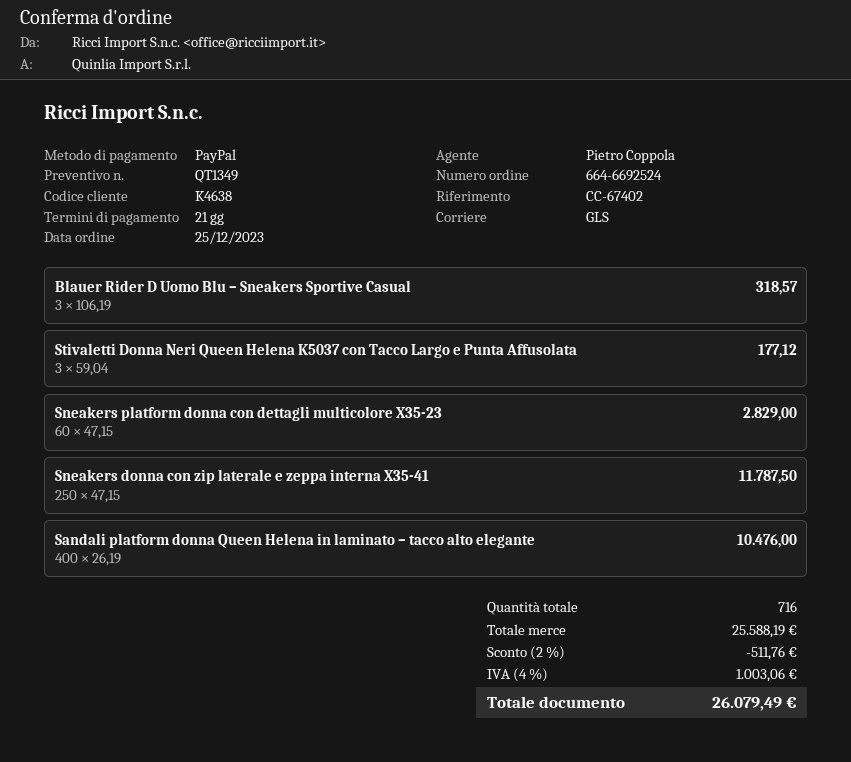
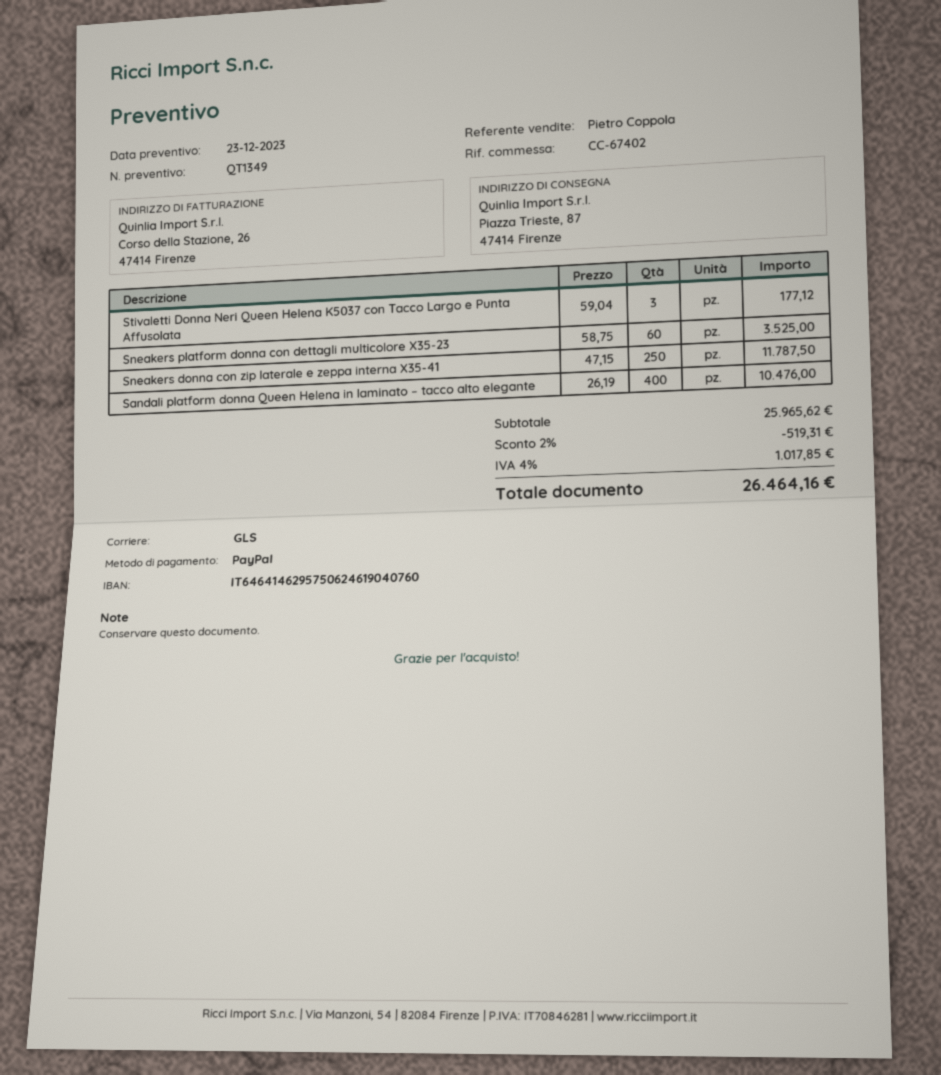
Blauer Rider D Uomo Blu – Sneakers Sportive Casual: 3 x 106.19 = 318.57 -> none
Sneakers platform donna con dettagli multicolore X35-23: 60 x 47.15 = 2829.00 -> 60 x 58.75 = 3525.00
subtotal: 25588.19 -> 25965.62
discount: 2% = 511.76 -> 2% = 519.31
tax: 4% = 1003.06 -> 4% = 1017.85
total: 26079.49 -> 26464.16

